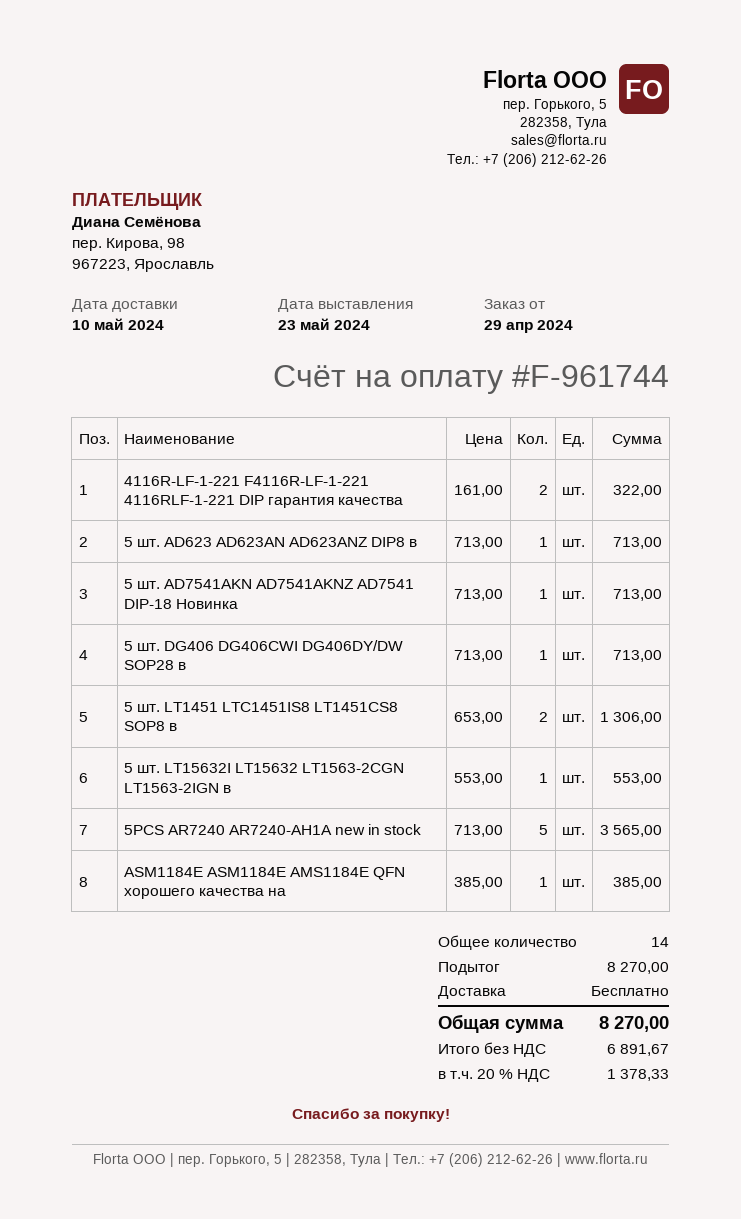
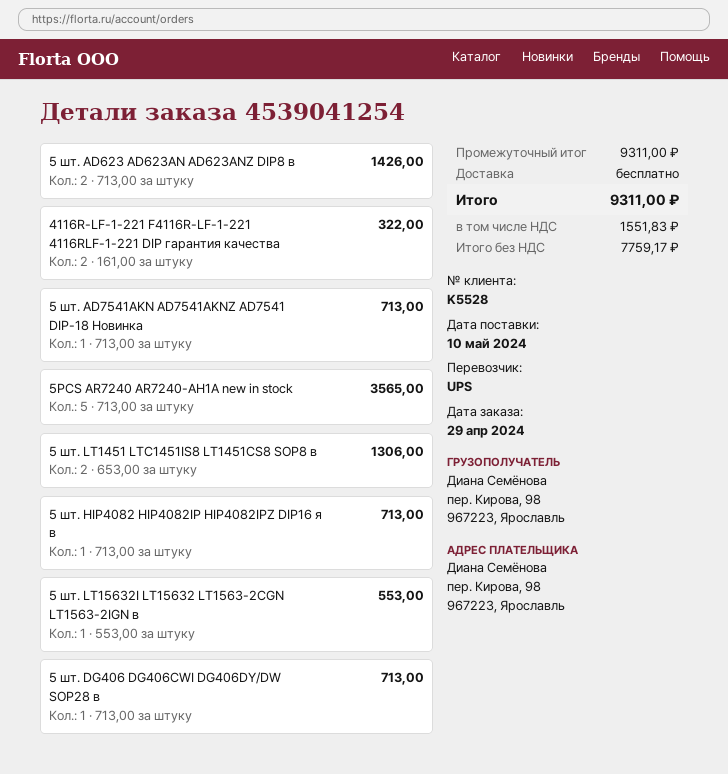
5 шт. AD623 AD623AN AD623ANZ DIP8 в: 1 x 713.00 = 713.00 -> 2 x 713.00 = 1426.00
ASM1184E ASM1184E AMS1184E QFN хорошего качества на: 1 x 385.00 = 385.00 -> none
5 шт. HIP4082 HIP4082IP HIP4082IPZ DIP16 я в: none -> 1 x 713.00 = 713.00
subtotal: 8270.00 -> 9311.00
net: 6891.67 -> 7759.17
tax: 1378.33 -> 1551.83
total: 8270.00 -> 9311.00

